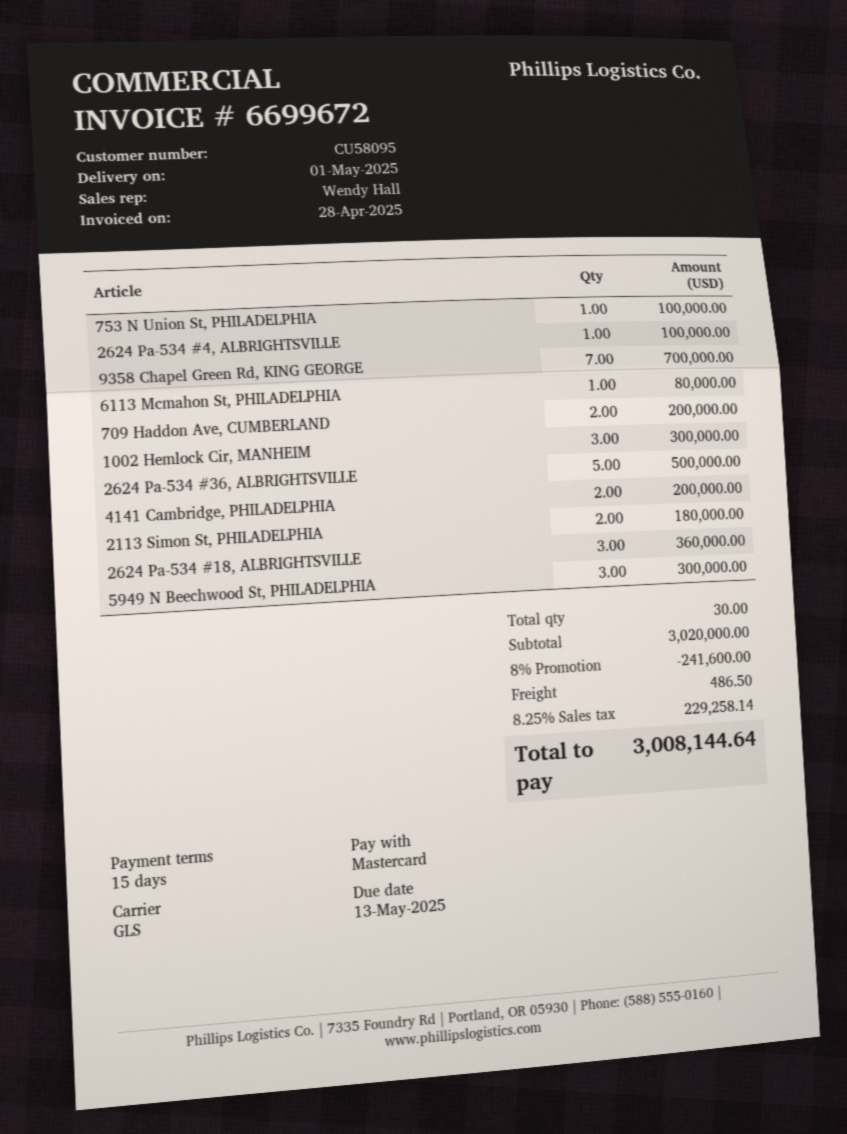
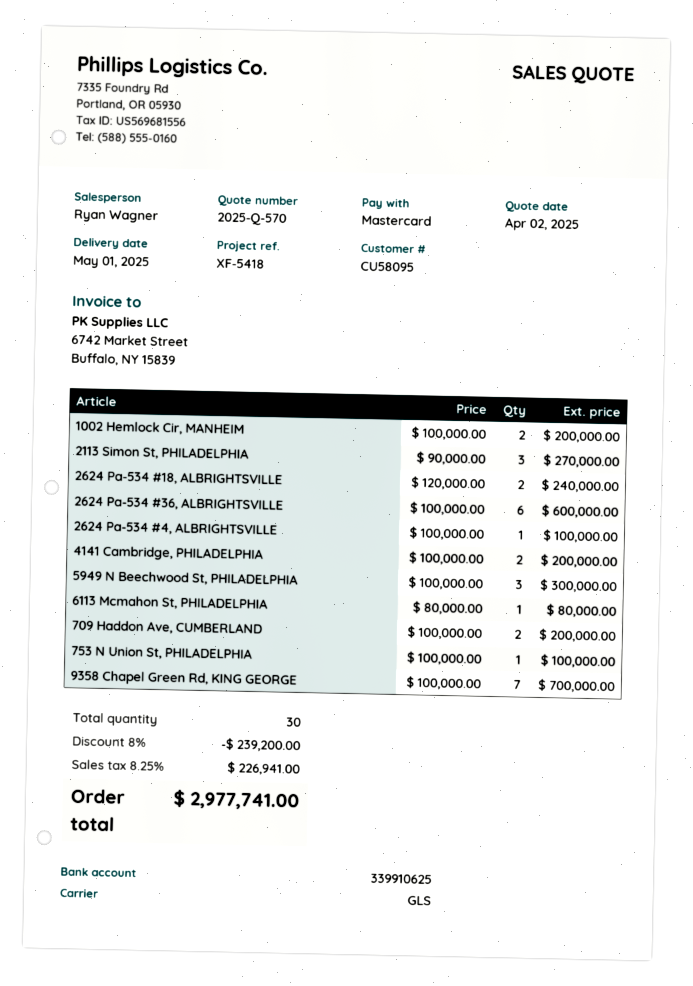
sales rep: Wendy Hall -> Ryan Wagner
1002 Hemlock Cir, MANHEIM: 3 for 300000.00 -> 2 for 200000.00
2624 Pa-534 #36, ALBRIGHTSVILLE: 5 for 500000.00 -> 6 for 600000.00
2113 Simon St, PHILADELPHIA: 2 for 180000.00 -> 3 for 270000.00
2624 Pa-534 #18, ALBRIGHTSVILLE: 3 for 360000.00 -> 2 for 240000.00
discount: 8% = 241600.00 -> 8% = 239200.00
shipping: 486.50 -> none
tax: 8.25% = 229258.14 -> 8.25% = 226941.00
total: 3008144.64 -> 2977741.00

